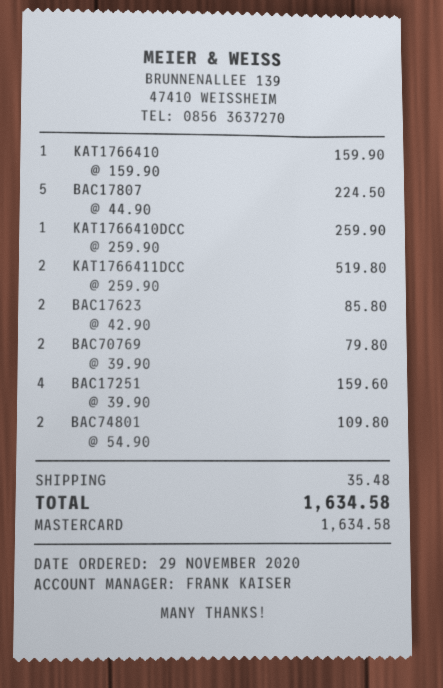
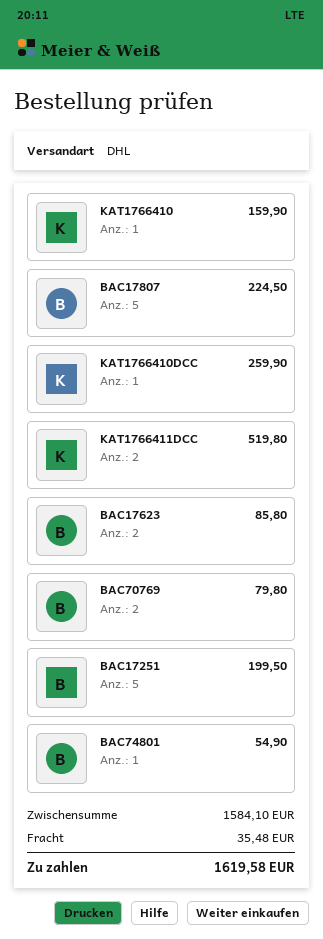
BAC17251: 4 for 159.60 -> 5 for 199.50
BAC74801: 2 for 109.80 -> 1 for 54.90
total: 1634.58 -> 1619.58

